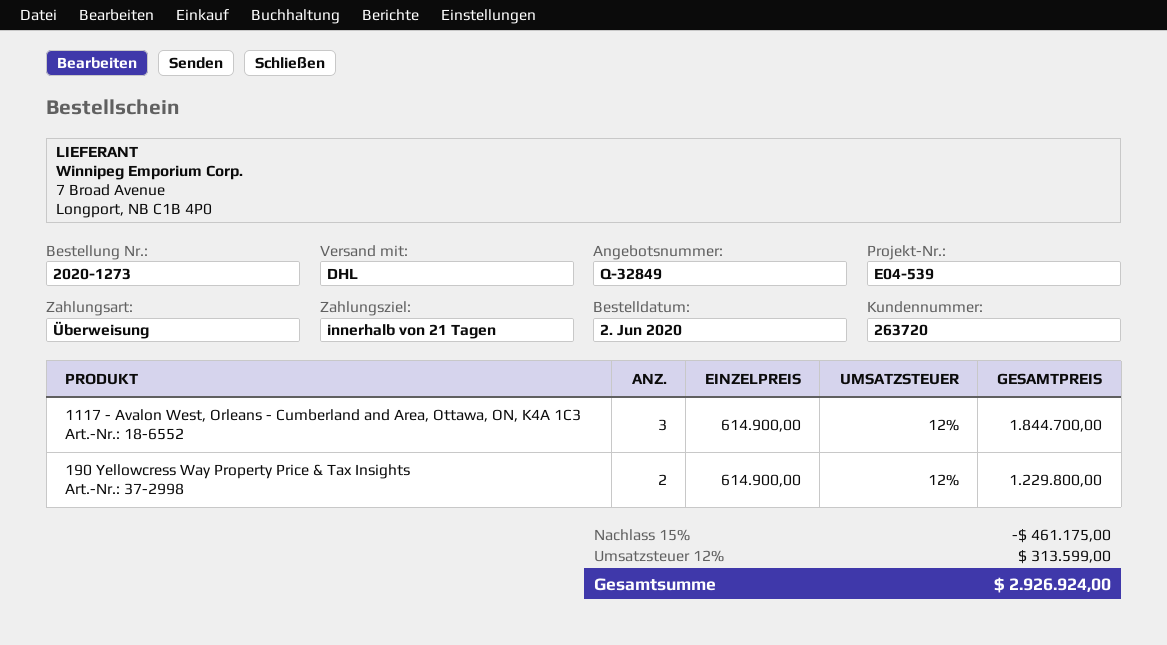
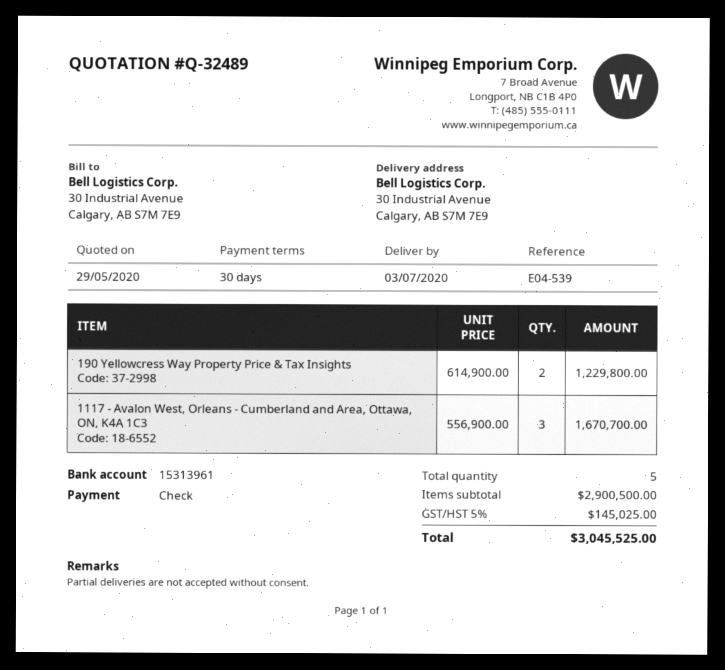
quote number: Q-32849 -> Q-32489
payment terms: 21 days -> 30 days
payment method: bank transfer -> cheque
1117 - Avalon West, Orleans - Cumberland and Area, Ottawa, ON, K4A 1C3: 3 x 614900.00 = 1844700.00 -> 3 x 556900.00 = 1670700.00
discount: 15% = 461175.00 -> none
tax: 12% = 313599.00 -> 5% = 145025.00
total: 2926924.00 -> 3045525.00

